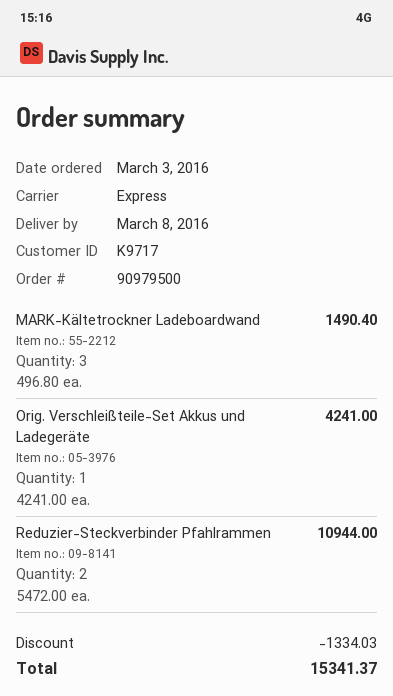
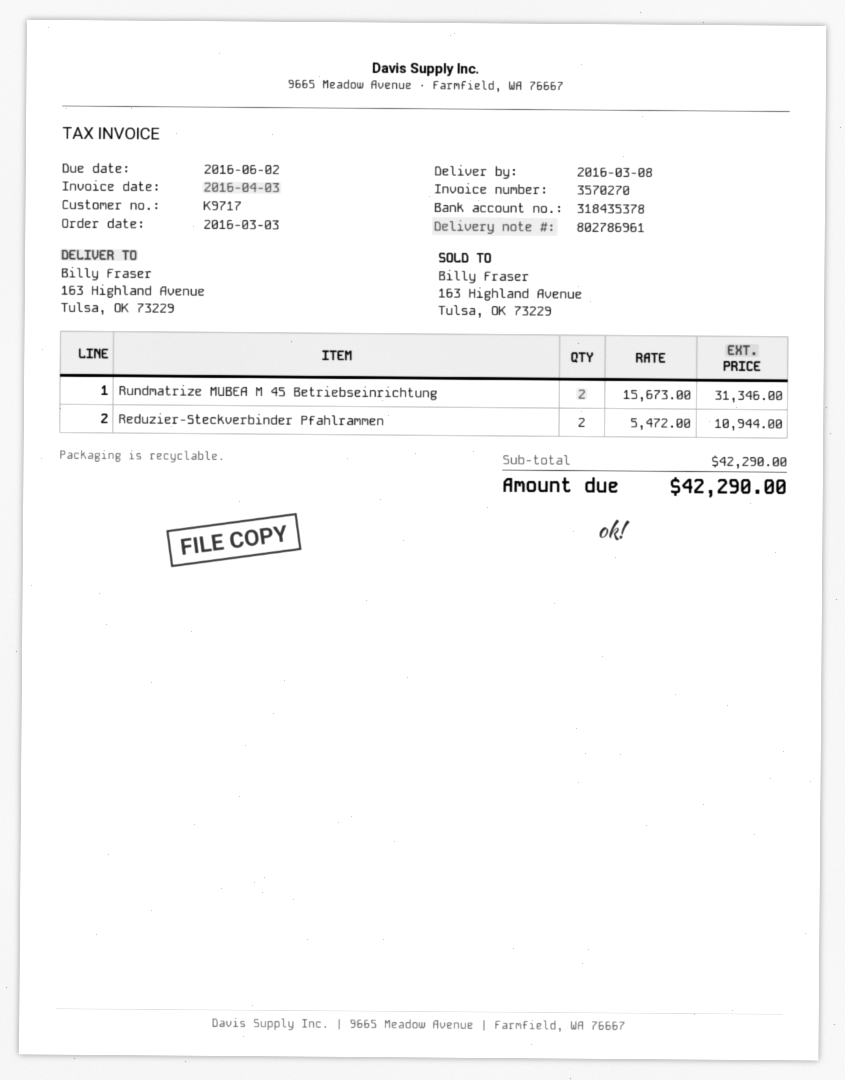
MARK-Kältetrockner Ladeboardwand: 3 x 496.80 = 1490.40 -> none
Orig. Verschleißteile-Set Akkus und Ladegeräte: 1 x 4241.00 = 4241.00 -> none
Rundmatrize MUBEA M 45 Betriebseinrichtung: none -> 2 x 15673.00 = 31346.00
discount: 1334.03 -> none
total: 15341.37 -> 42290.00

